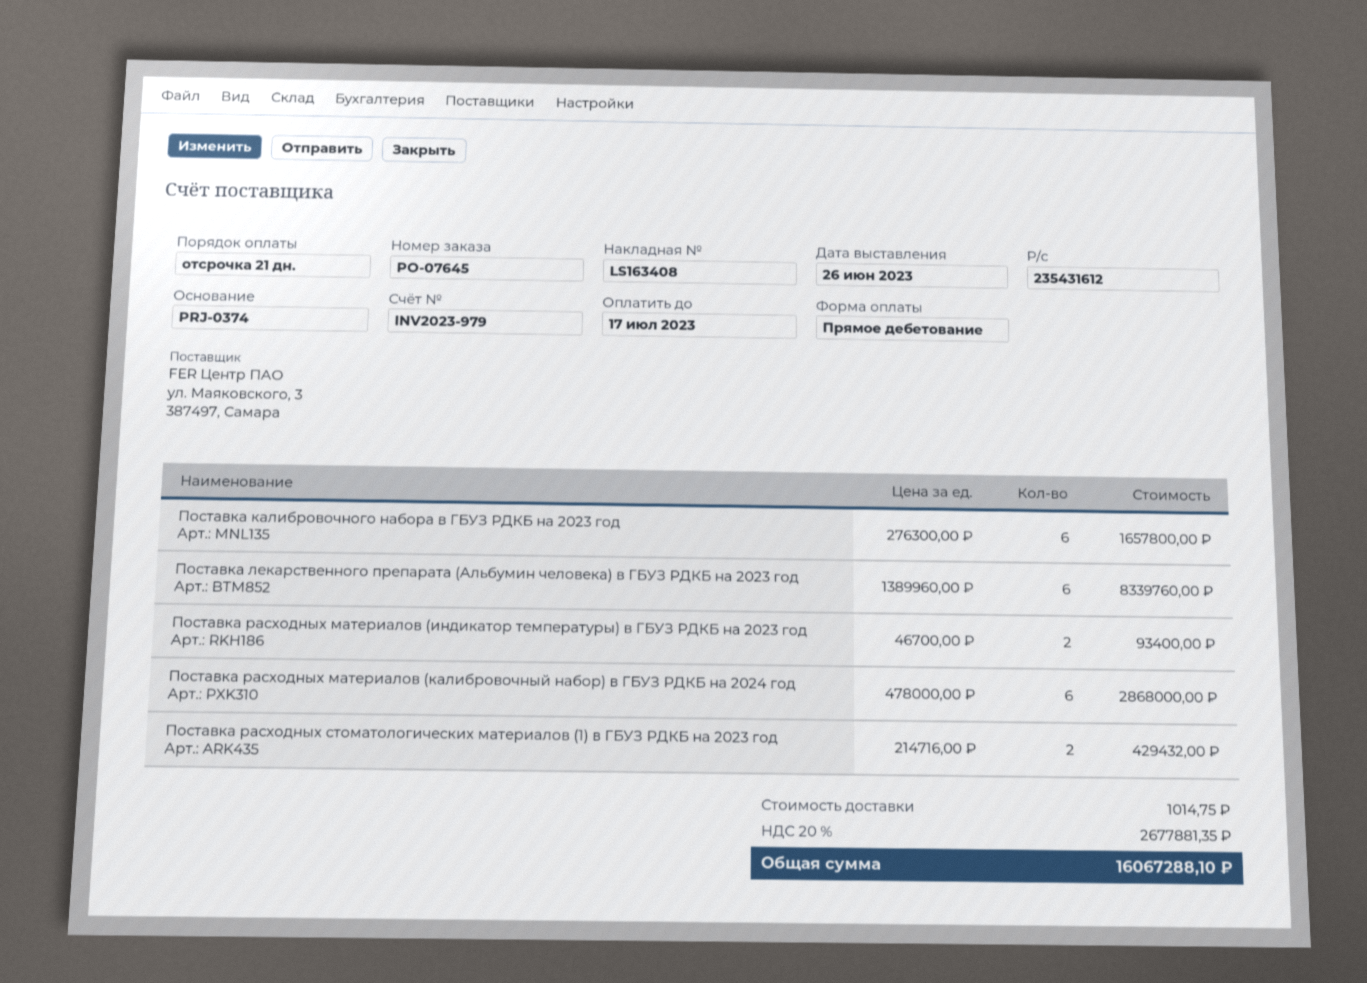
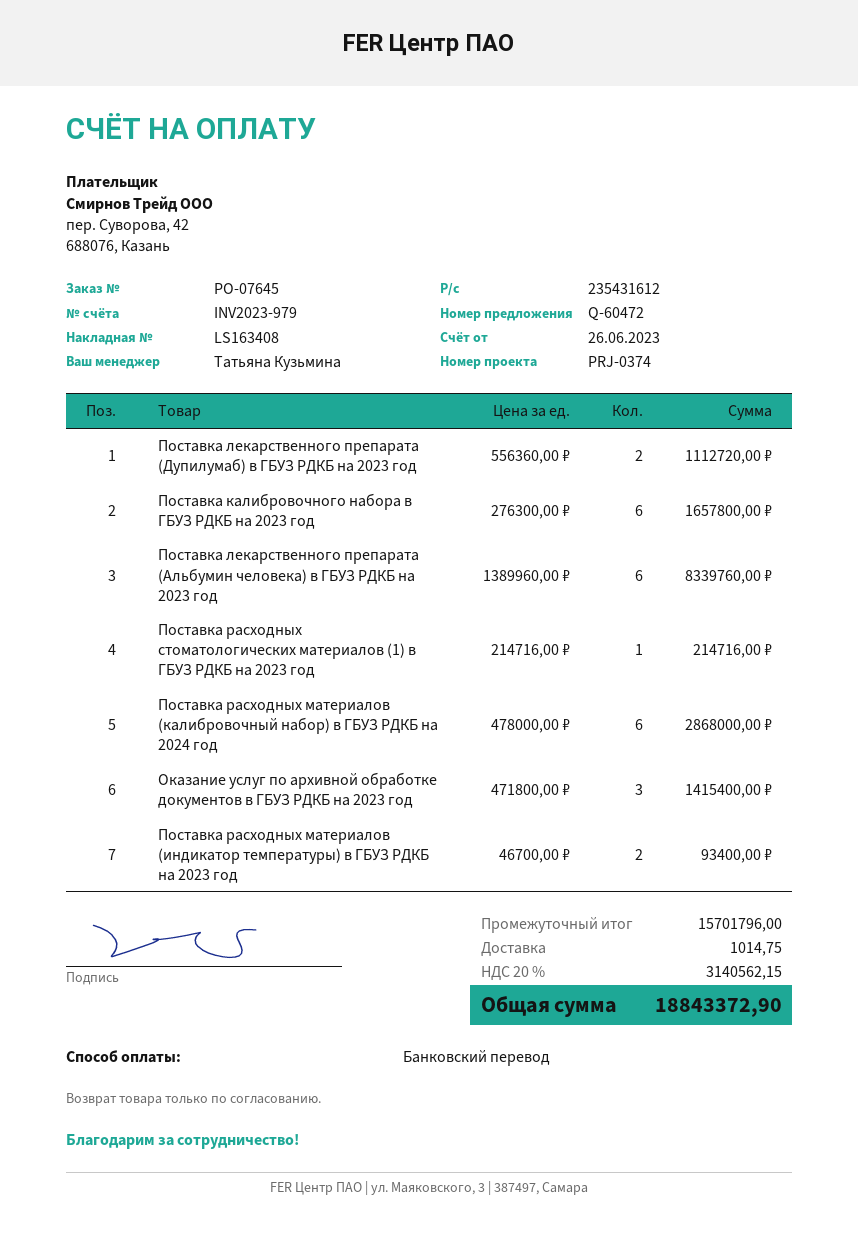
payment method: direct debit -> bank transfer
Поставка расходных стоматологических материалов (1) в ГБУЗ РДКБ на 2023 год: 2 x 214716.00 = 429432.00 -> 1 x 214716.00 = 214716.00
Поставка лекарственного препарата (Дупилумаб) в ГБУЗ РДКБ на 2023 год: none -> 2 x 556360.00 = 1112720.00
Оказание услуг по архивной обработке документов в ГБУЗ РДКБ на 2023 год: none -> 3 x 471800.00 = 1415400.00
tax: 20% = 2677881.35 -> 20% = 3140562.15
total: 16067288.10 -> 18843372.90

